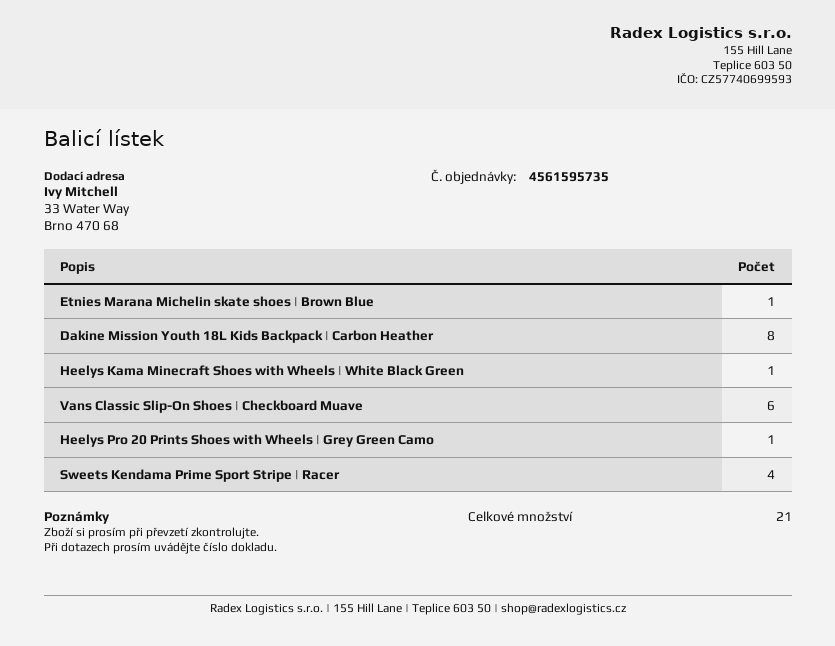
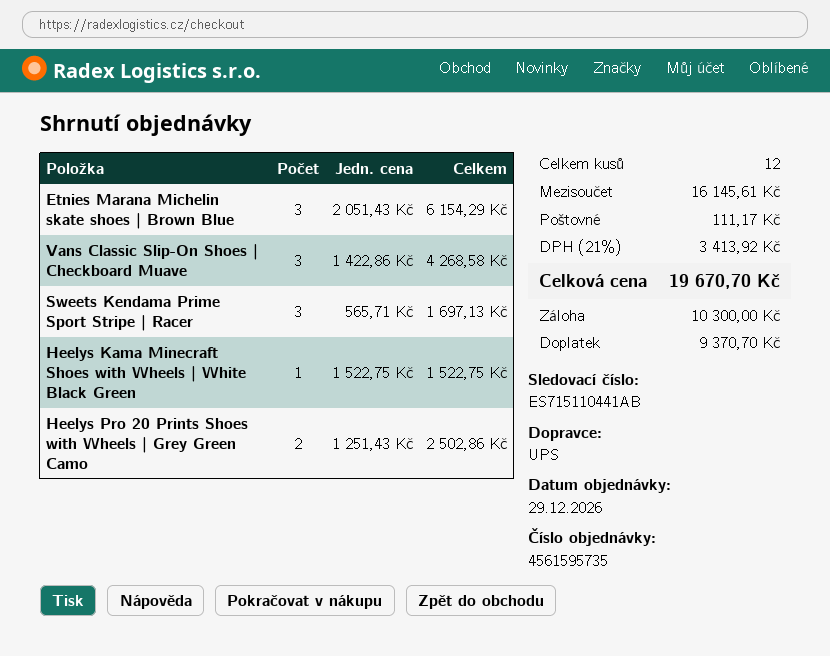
Etnies Marana Michelin skate shoes | Brown Blue: 1 -> 3
Dakine Mission Youth 18L Kids Backpack | Carbon Heather: 8 -> none
Vans Classic Slip-On Shoes | Checkboard Muave: 6 -> 3
Heelys Pro 20 Prints Shoes with Wheels | Grey Green Camo: 1 -> 2
Sweets Kendama Prime Sport Stripe | Racer: 4 -> 3
total quantity: 21 -> 12

